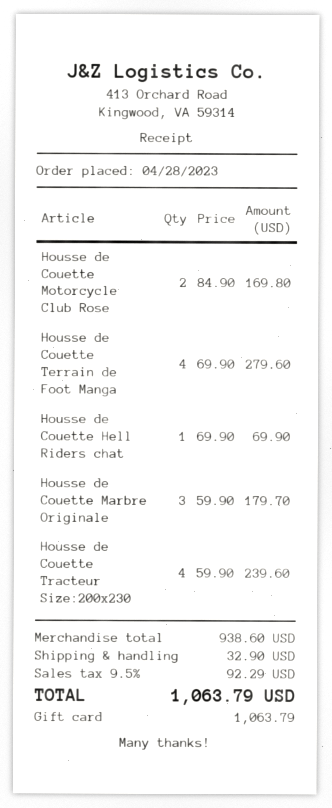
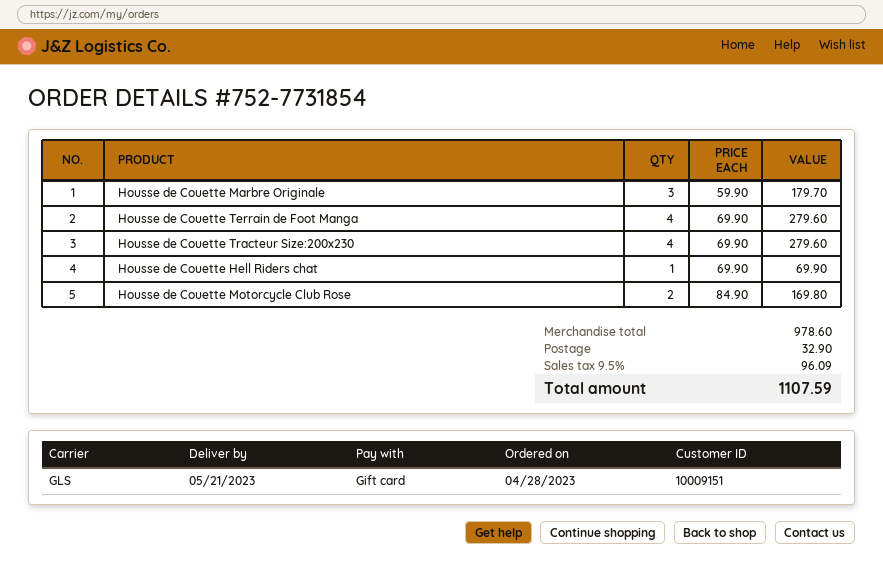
Housse de Couette Tracteur Size:200x230: 4 x 59.90 = 239.60 -> 4 x 69.90 = 279.60
subtotal: 938.60 -> 978.60
tax: 9.5% = 92.29 -> 9.5% = 96.09
total: 1063.79 -> 1107.59

